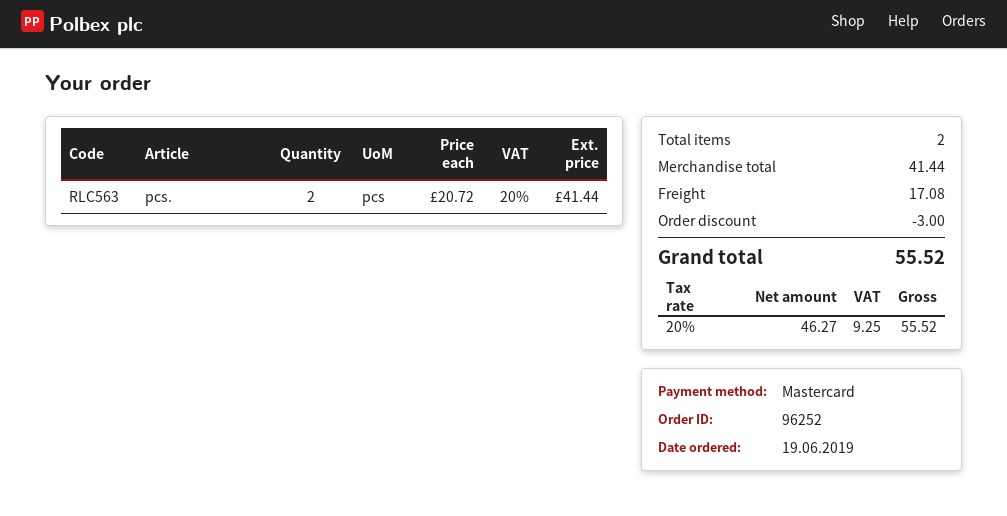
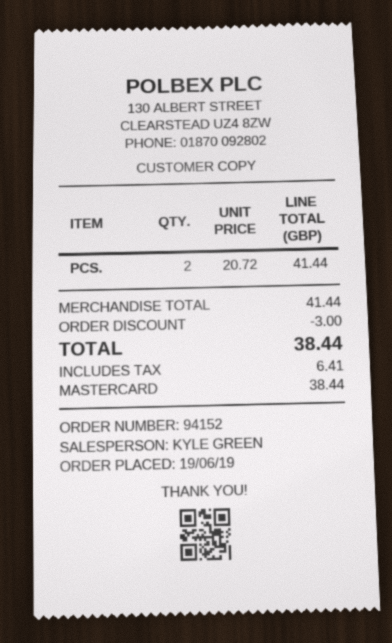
order number: 96252 -> 94152
shipping: 17.08 -> none
tax: 9.25 -> 6.41
total: 55.52 -> 38.44

